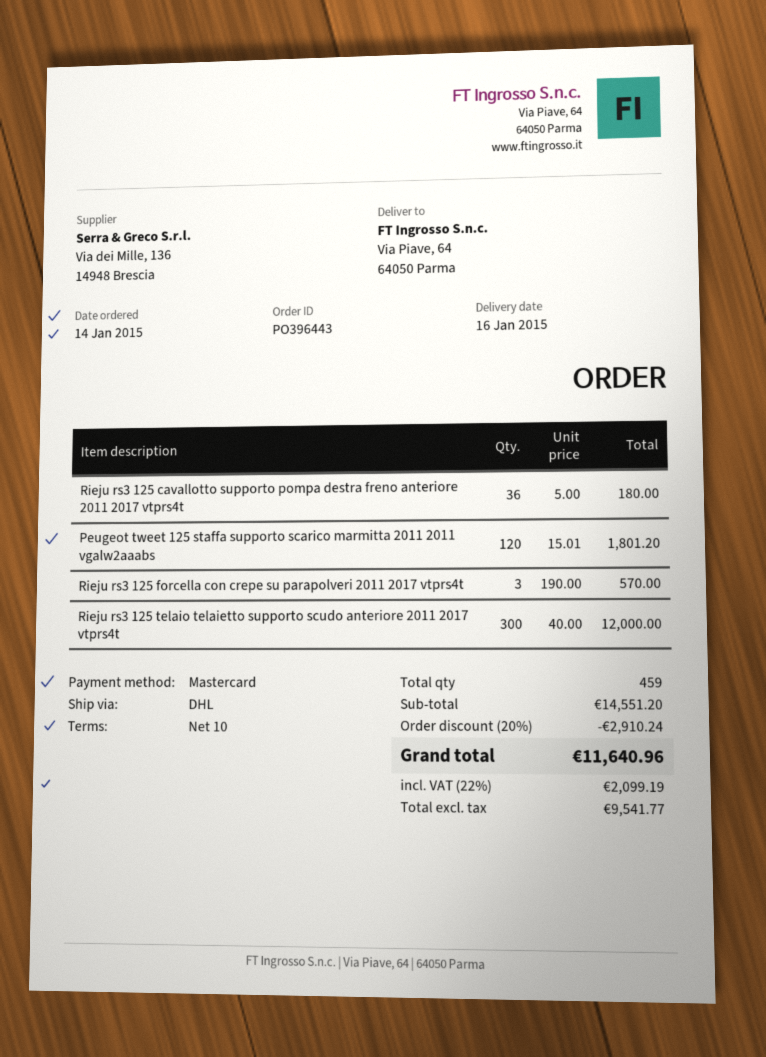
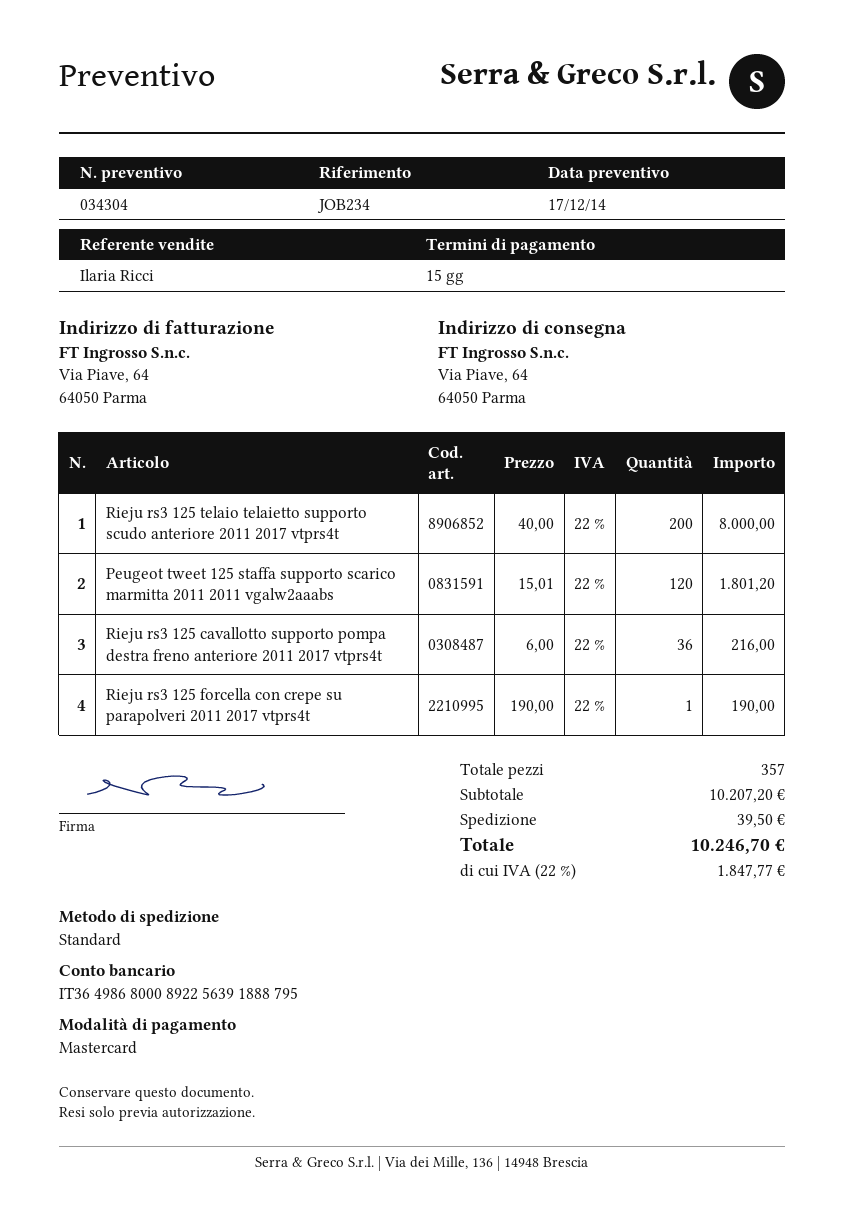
payment terms: 10 days -> 15 days
shipping method: DHL -> standard
Rieju rs3 125 cavallotto supporto pompa destra freno anteriore 2011 2017 vtprs4t: 36 x 5.00 = 180.00 -> 36 x 6.00 = 216.00
Rieju rs3 125 forcella con crepe su parapolveri 2011 2017 vtprs4t: 3 x 190.00 = 570.00 -> 1 x 190.00 = 190.00
Rieju rs3 125 telaio telaietto supporto scudo anteriore 2011 2017 vtprs4t: 300 x 40.00 = 12000.00 -> 200 x 40.00 = 8000.00
total quantity: 459 -> 357
subtotal: 14551.20 -> 10207.20
discount: 20% = 2910.24 -> none
shipping: none -> 39.50
tax: 22% = 2099.19 -> 22% = 1847.77
total: 11640.96 -> 10246.70

